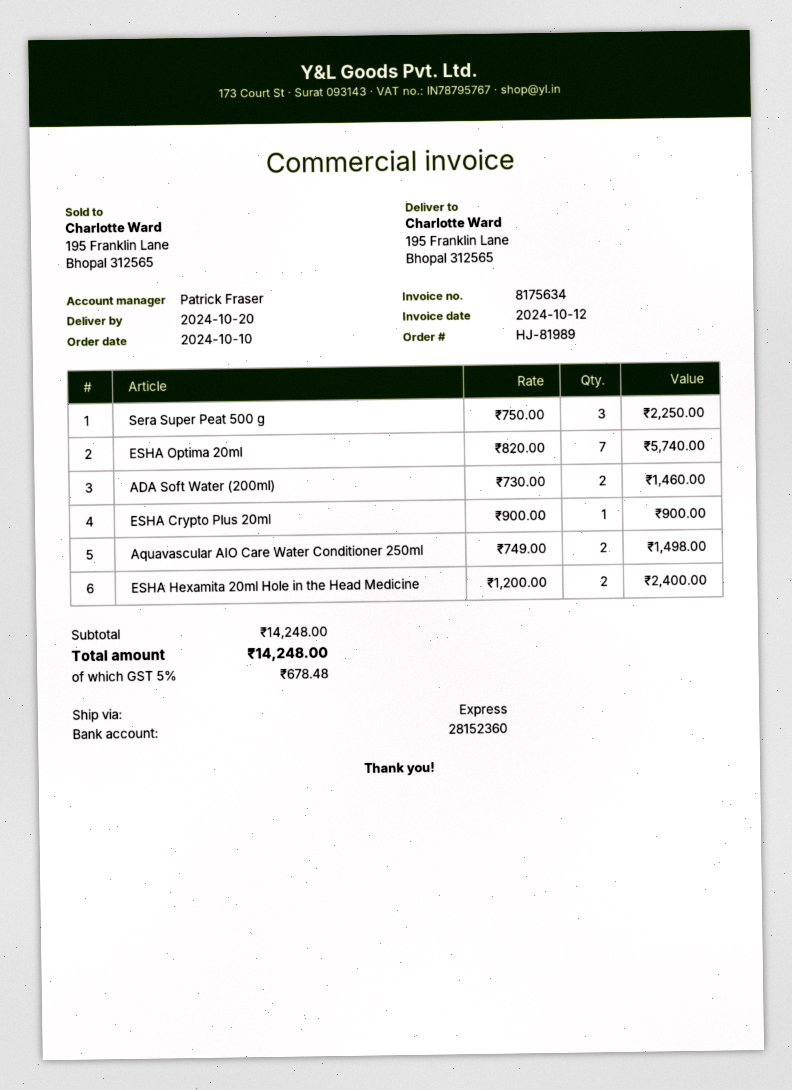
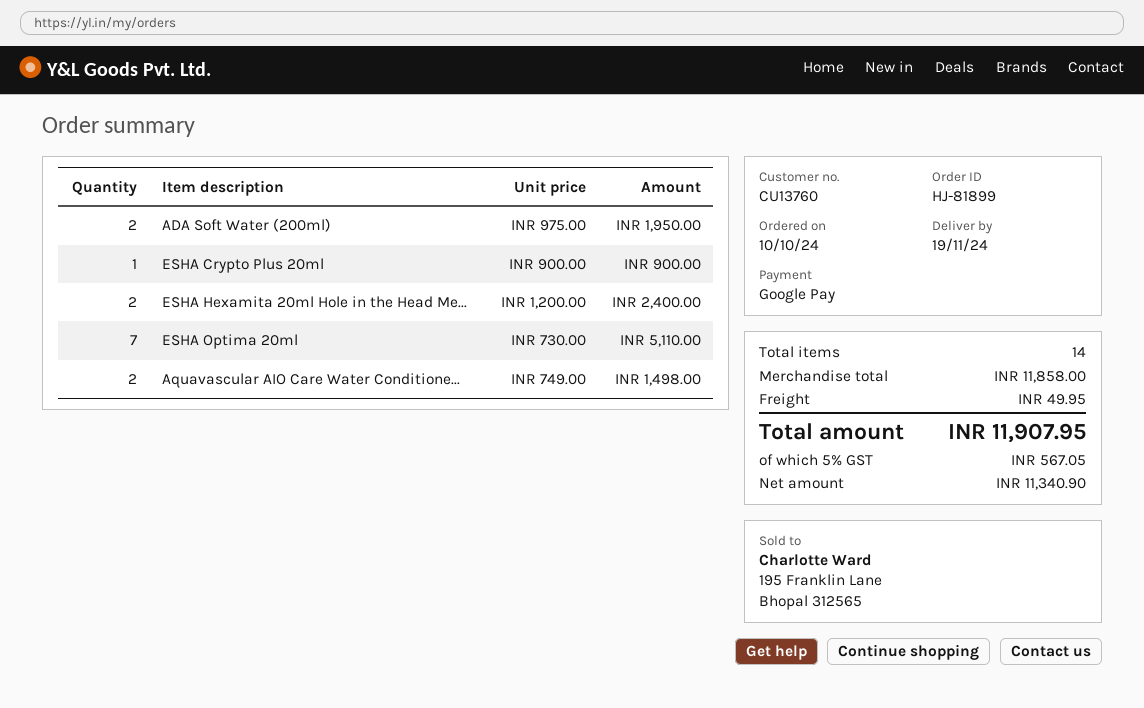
order number: HJ-81989 -> HJ-81899
delivery date: 2024-10-20 -> 2024-11-19
Sera Super Peat 500 g: 3 x 750.00 = 2250.00 -> none
ESHA Optima 20ml: 7 x 820.00 = 5740.00 -> 7 x 730.00 = 5110.00
ADA Soft Water (200ml): 2 x 730.00 = 1460.00 -> 2 x 975.00 = 1950.00
subtotal: 14248.00 -> 11858.00
shipping: none -> 49.95
tax: 5% = 678.48 -> 5% = 567.05
total: 14248.00 -> 11907.95

